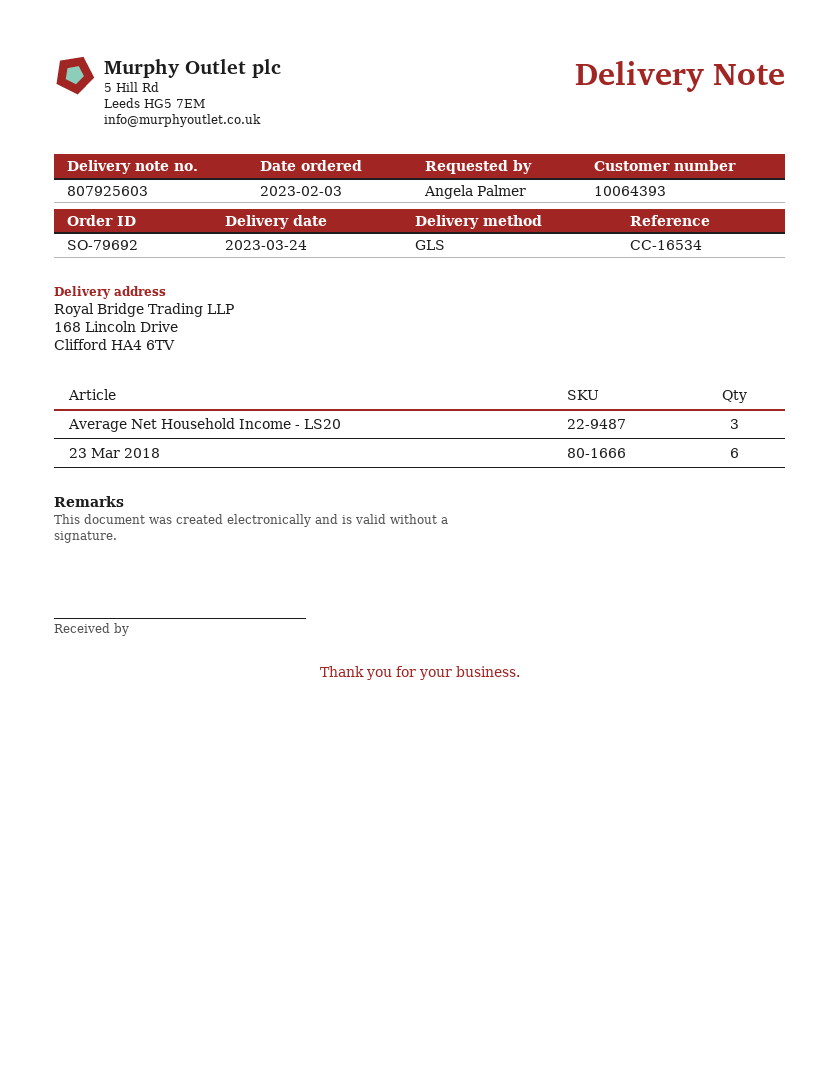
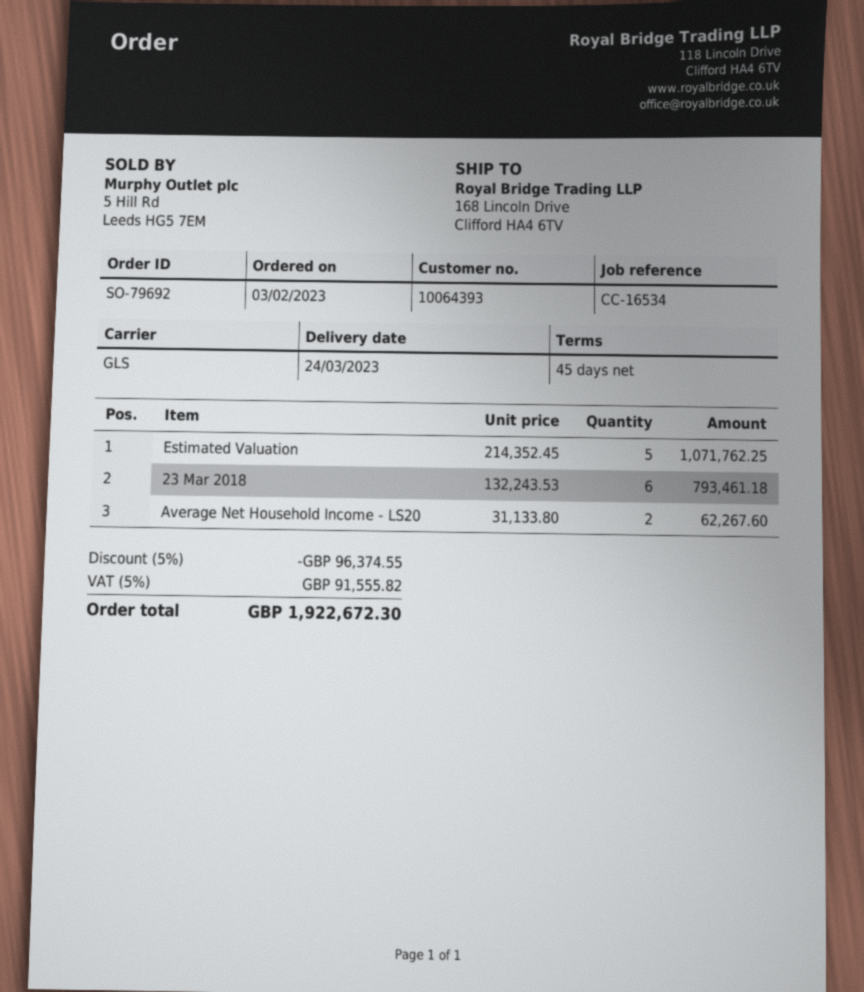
Average Net Household Income - LS20: 3 -> 2
Estimated Valuation: none -> 5

